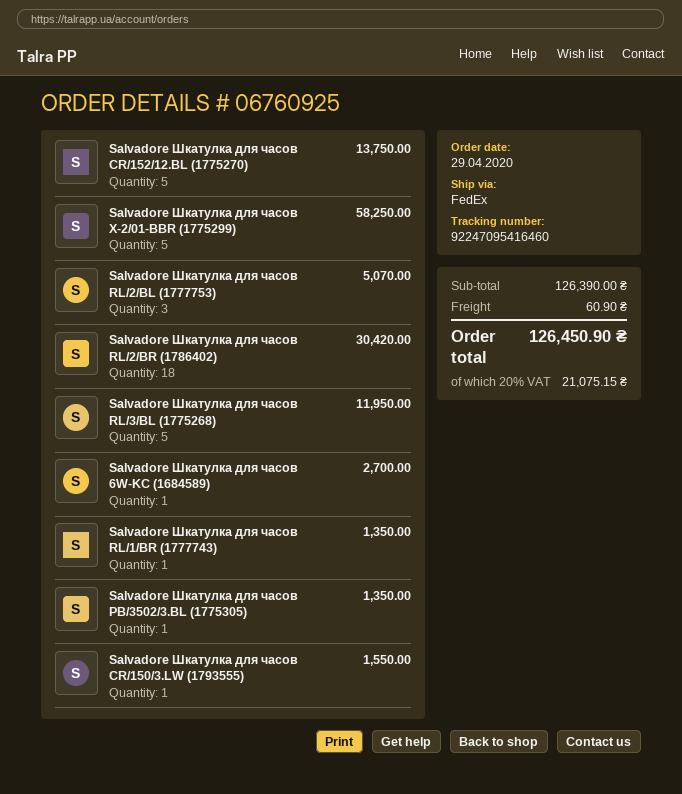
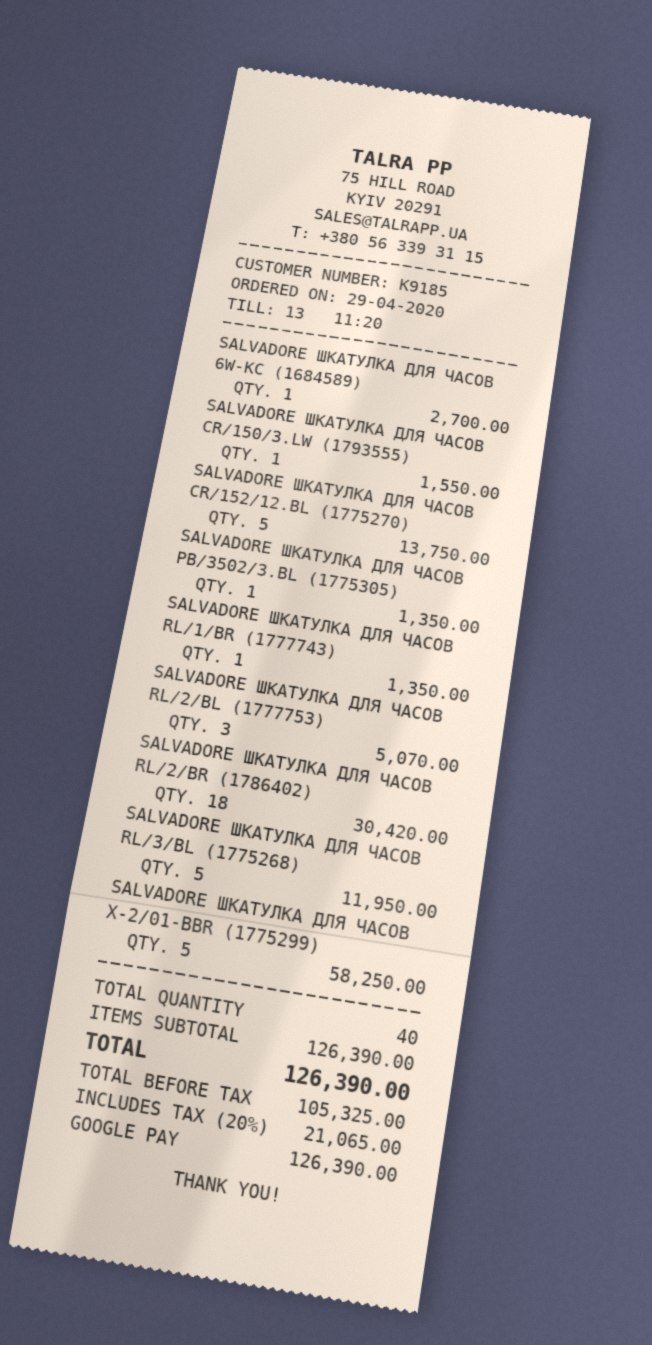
shipping: 60.90 -> none
tax: 20% = 21075.15 -> 20% = 21065.00
total: 126450.90 -> 126390.00

